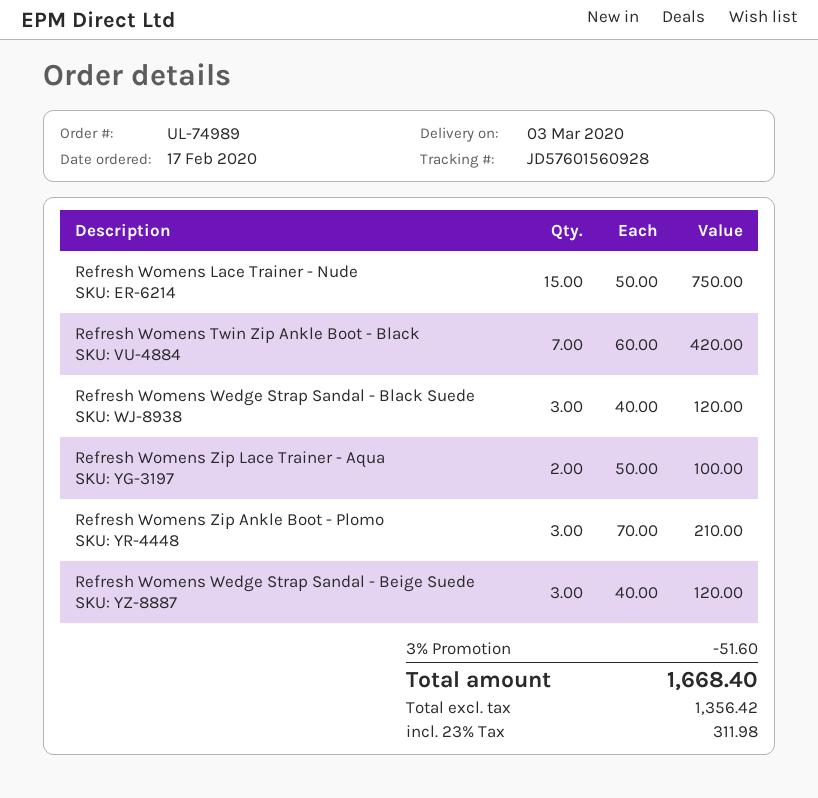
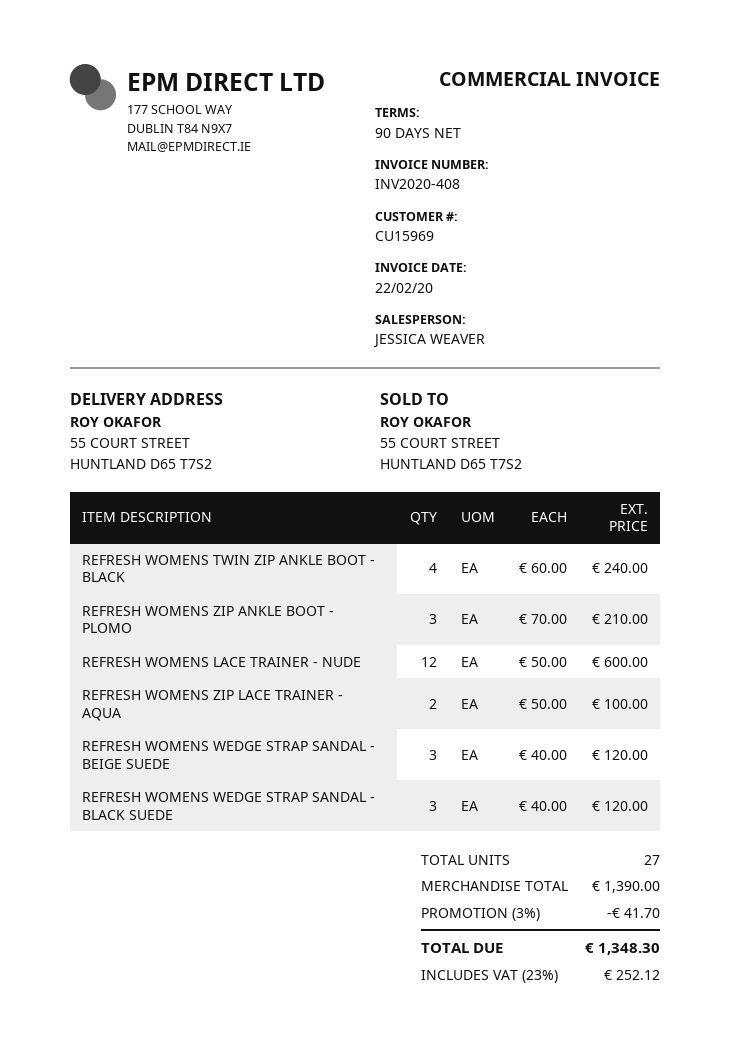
Refresh Womens Lace Trainer - Nude: 15 x 50.00 = 750.00 -> 12 x 50.00 = 600.00
Refresh Womens Twin Zip Ankle Boot - Black: 7 x 60.00 = 420.00 -> 4 x 60.00 = 240.00
discount: 3% = 51.60 -> 3% = 41.70
tax: 23% = 311.98 -> 23% = 252.12
total: 1668.40 -> 1348.30

